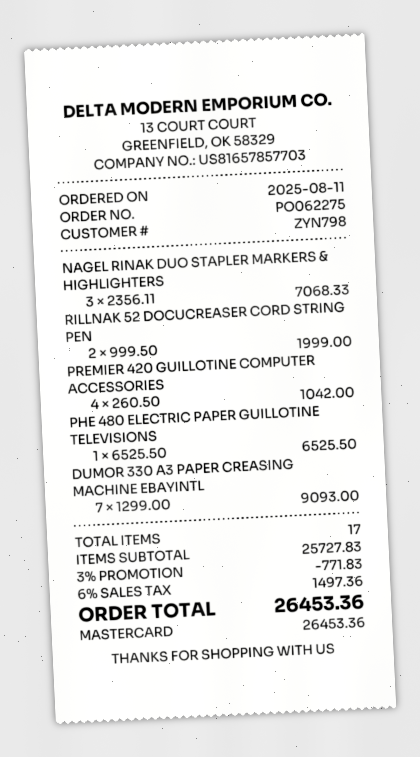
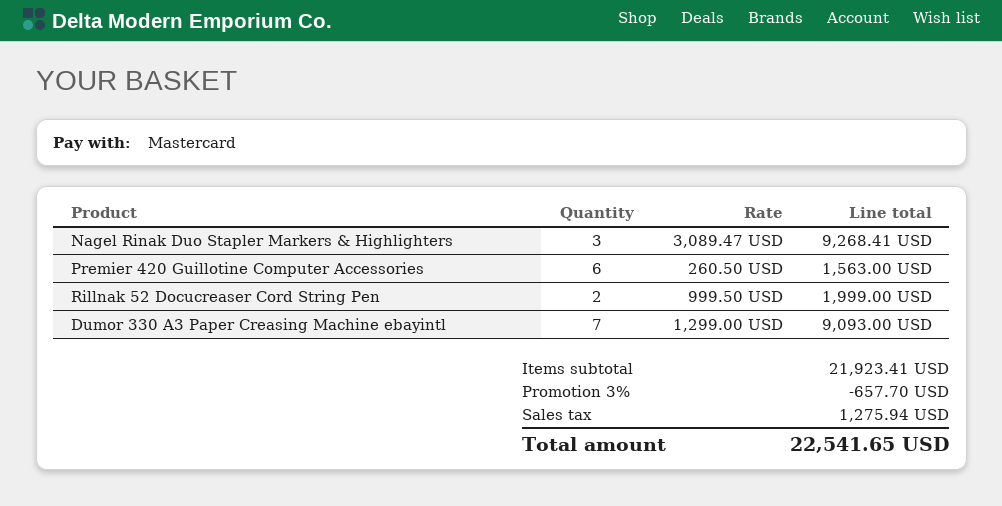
NAGEL RINAK DUO STAPLER MARKERS & HIGHLIGHTERS: 3 x 2356.11 = 7068.33 -> 3 x 3089.47 = 9268.41
PREMIER 420 GUILLOTINE COMPUTER ACCESSORIES: 4 x 260.50 = 1042.00 -> 6 x 260.50 = 1563.00
PHE 480 ELECTRIC PAPER GUILLOTINE TELEVISIONS: 1 x 6525.50 = 6525.50 -> none
subtotal: 25727.83 -> 21923.41
discount: 3% = 771.83 -> 3% = 657.70
tax: 1497.36 -> 1275.94
total: 26453.36 -> 22541.65

